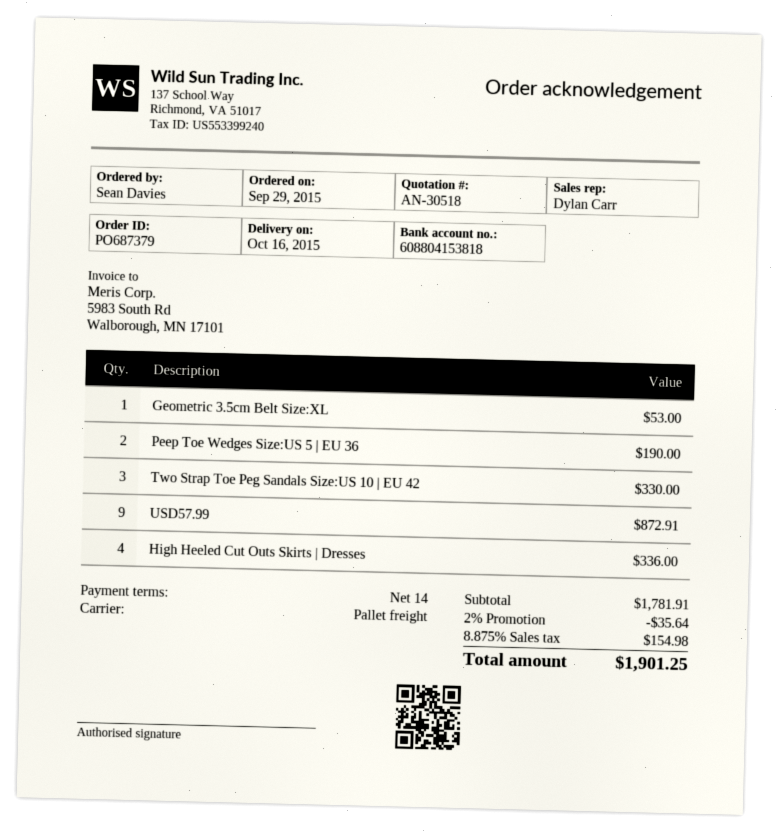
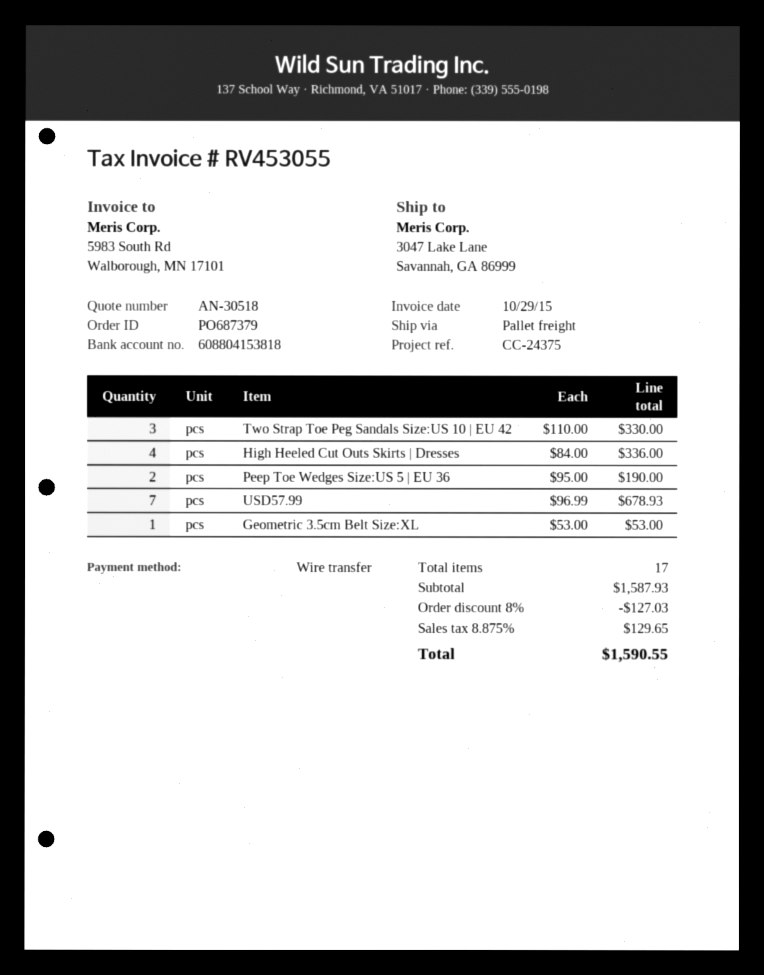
USD57.99: 9 for 872.91 -> 7 for 678.93
subtotal: 1781.91 -> 1587.93
discount: 2% = 35.64 -> 8% = 127.03
tax: 8.875% = 154.98 -> 8.875% = 129.65
total: 1901.25 -> 1590.55

